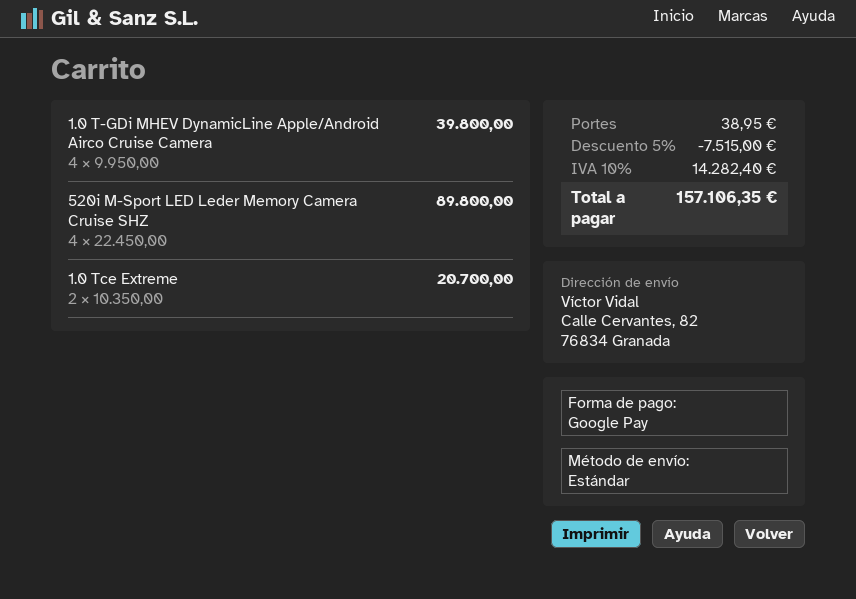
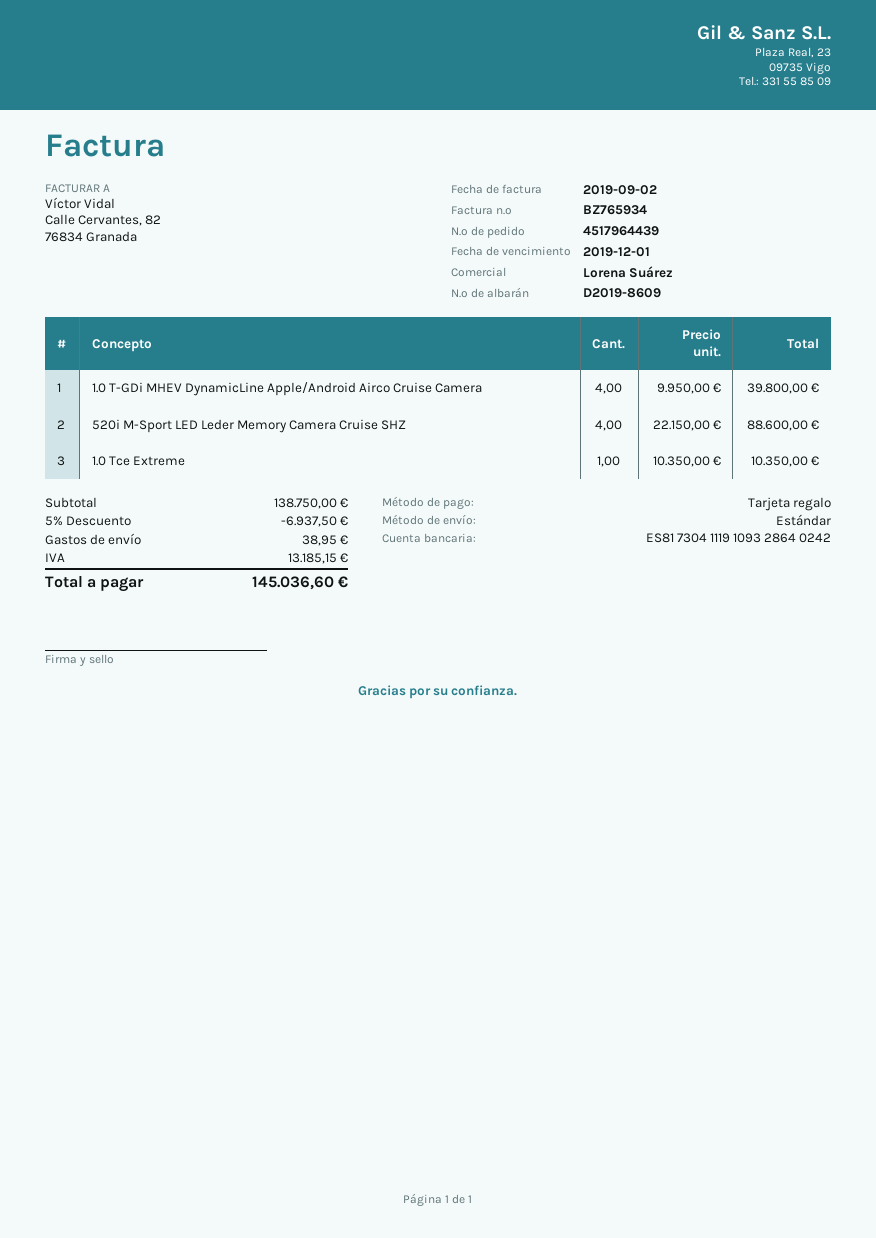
payment method: Google Pay -> gift card
520i M-Sport LED Leder Memory Camera Cruise SHZ: 4 x 22450.00 = 89800.00 -> 4 x 22150.00 = 88600.00
1.0 Tce Extreme: 2 x 10350.00 = 20700.00 -> 1 x 10350.00 = 10350.00
discount: 5% = 7515.00 -> 5% = 6937.50
tax: 14282.40 -> 13185.15
total: 157106.35 -> 145036.60

